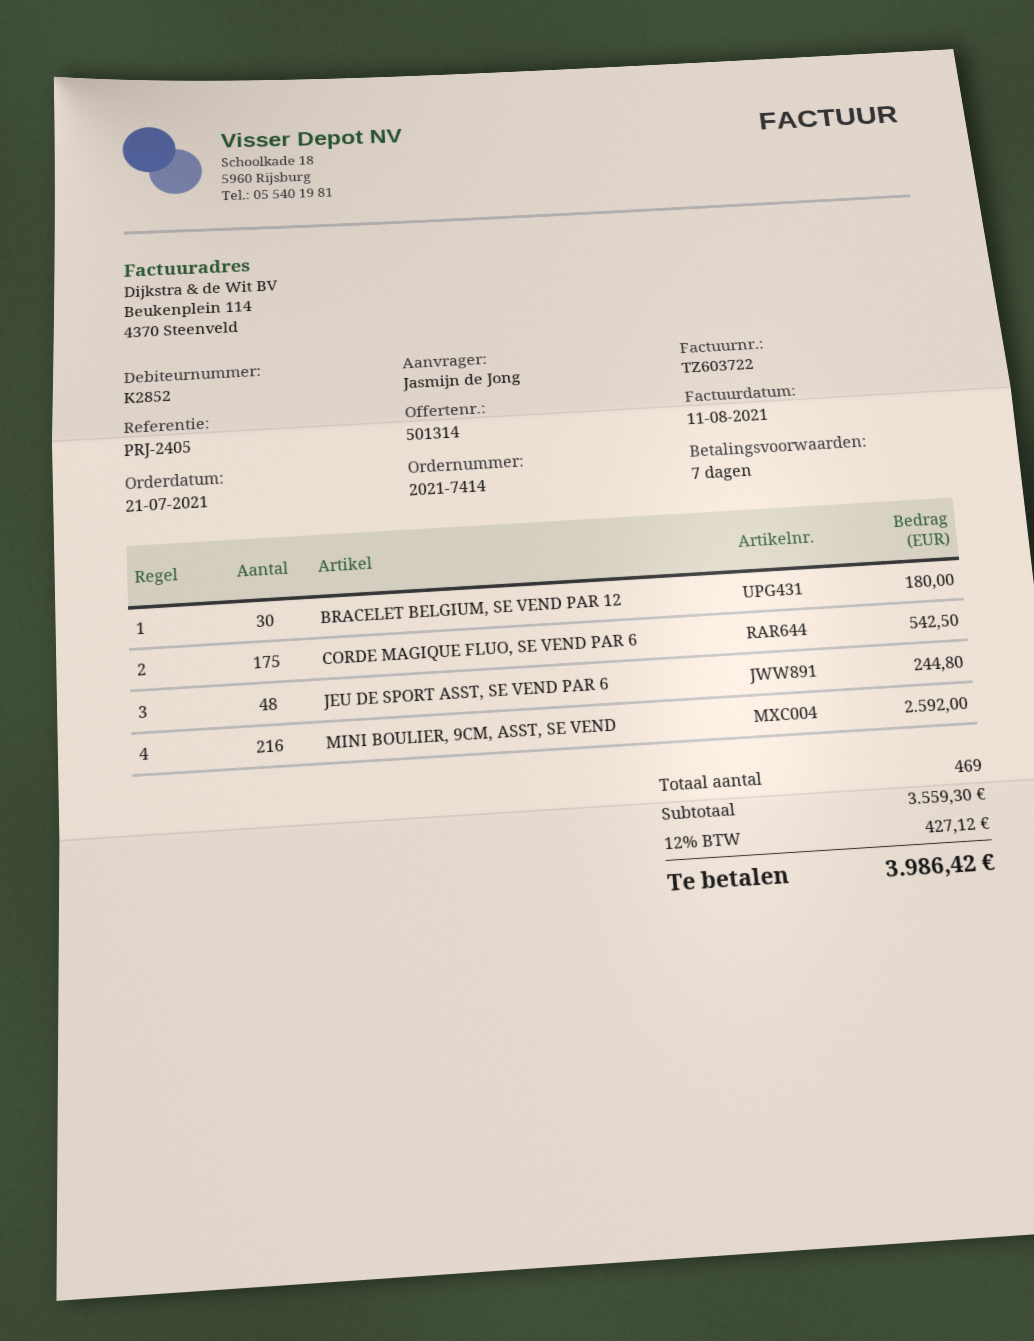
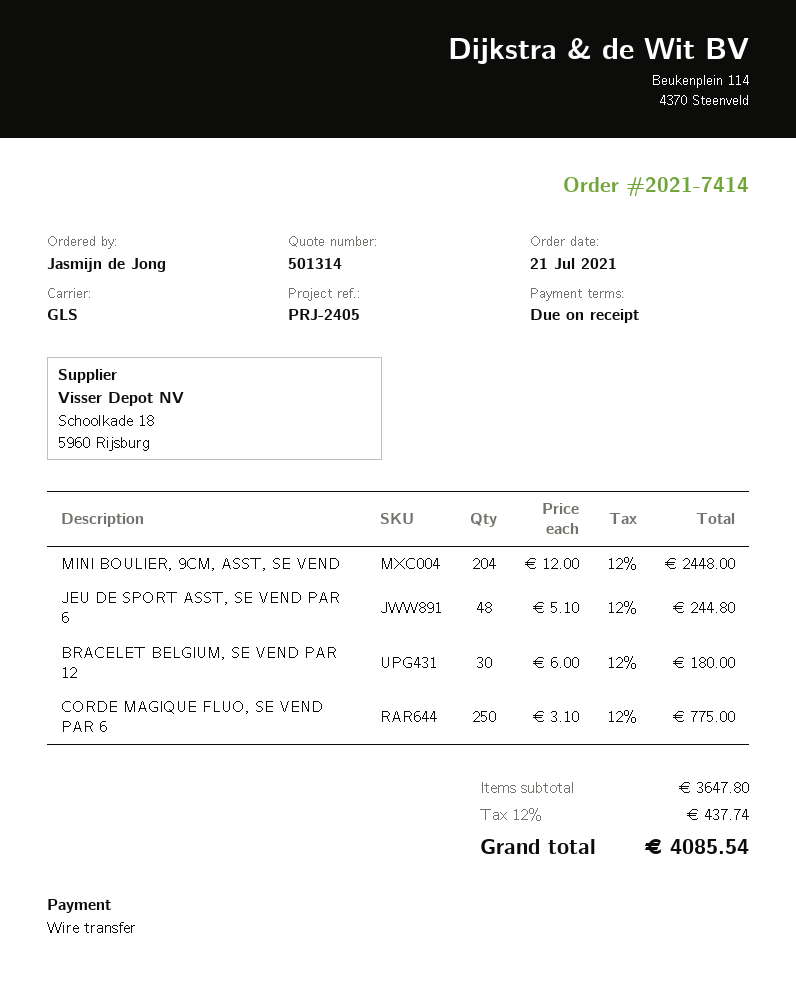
payment terms: 7 days -> on receipt
CORDE MAGIQUE FLUO, SE VEND PAR 6: 175 for 542.50 -> 250 for 775.00
MINI BOULIER, 9CM, ASST, SE VEND: 216 for 2592.00 -> 204 for 2448.00
subtotal: 3559.30 -> 3647.80
tax: 12% = 427.12 -> 12% = 437.74
total: 3986.42 -> 4085.54

